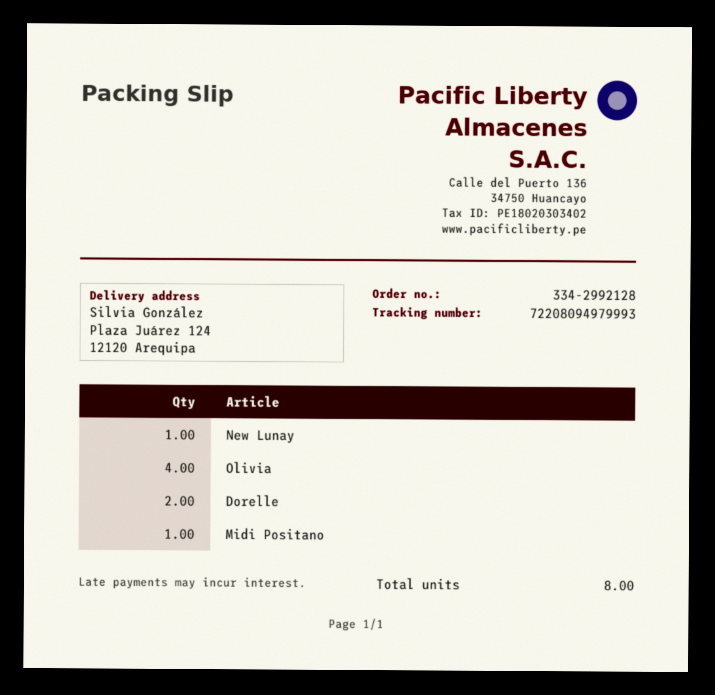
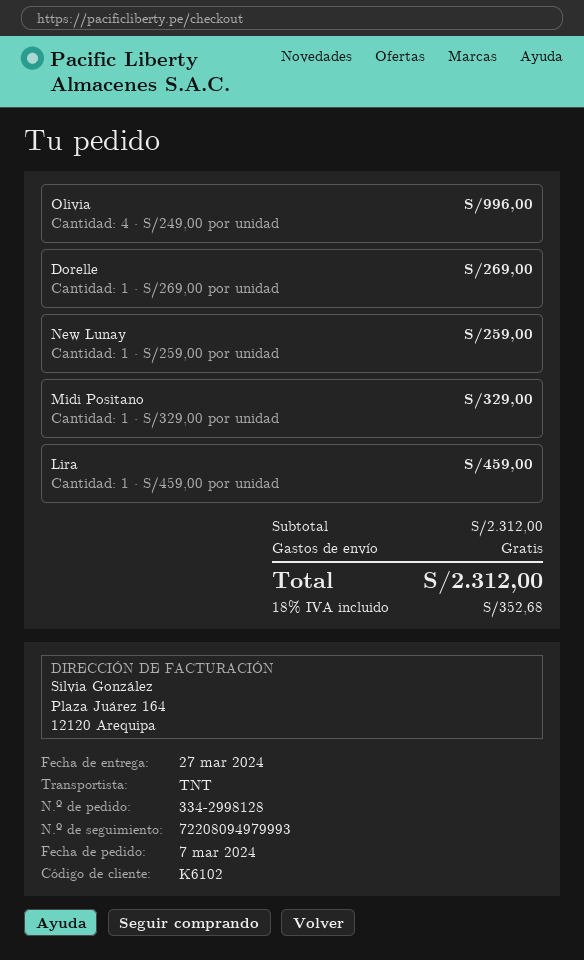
order number: 334-2992128 -> 334-2998128
Dorelle: 2 -> 1
Lira: none -> 1

